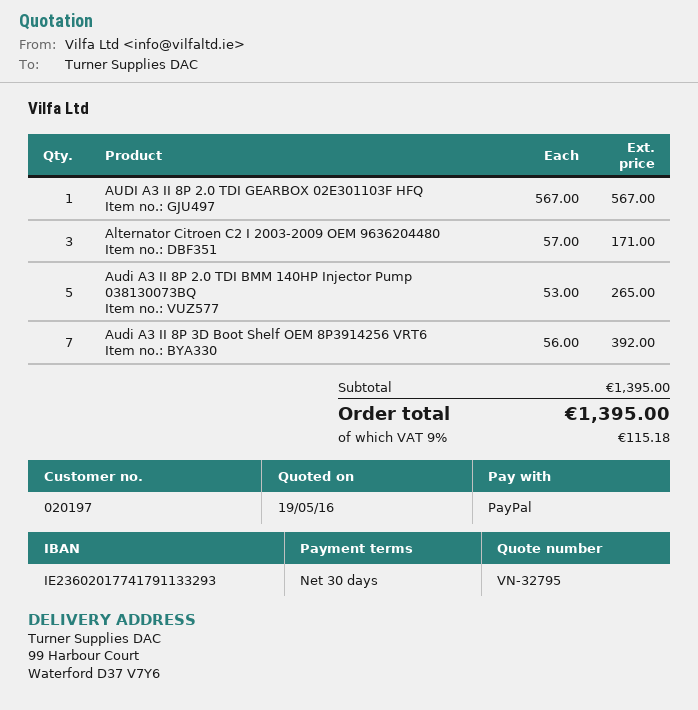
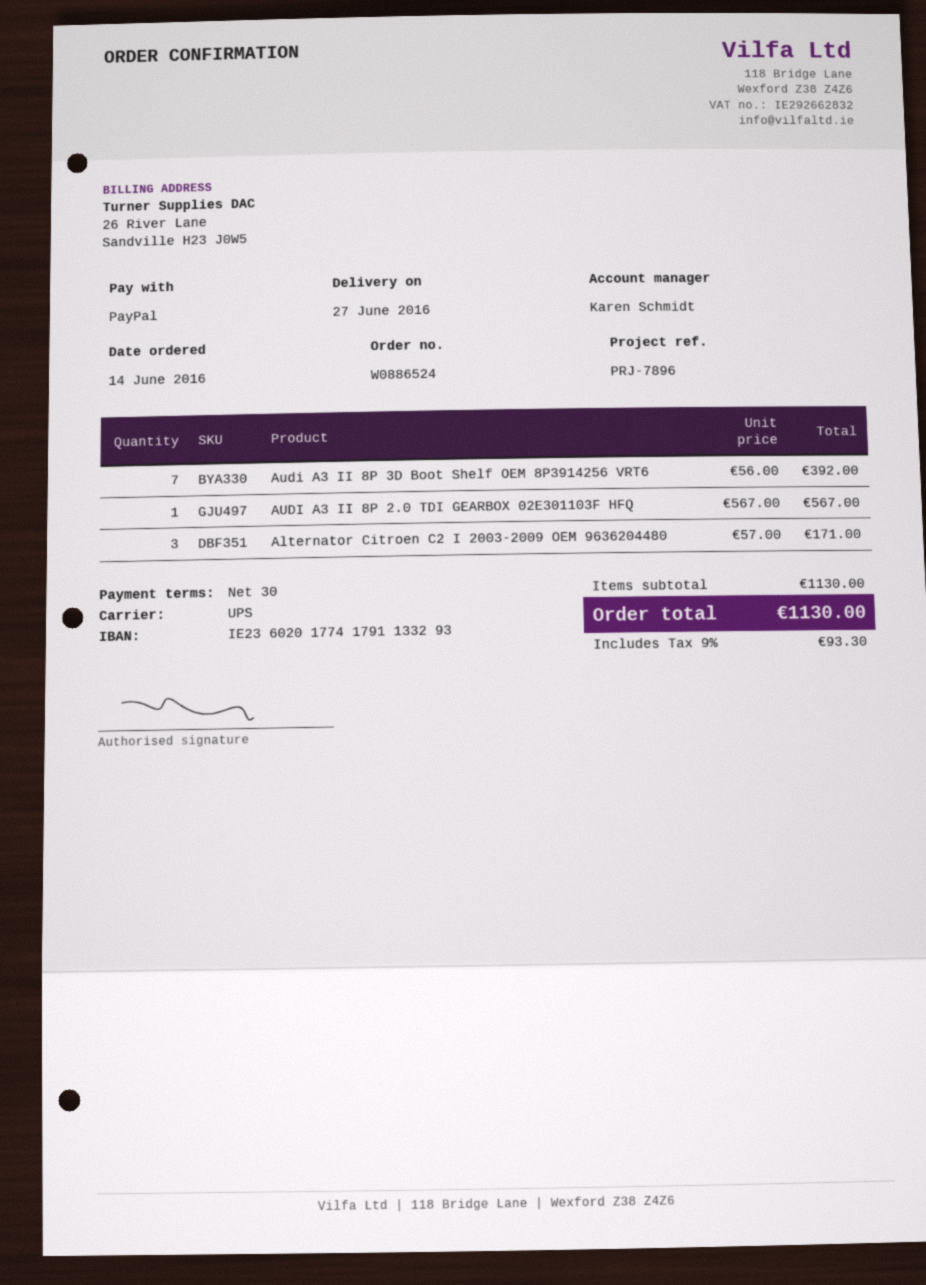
Audi A3 II 8P 2.0 TDI BMM 140HP Injector Pump 038130073BQ: 5 x 53.00 = 265.00 -> none
subtotal: 1395.00 -> 1130.00
tax: 9% = 115.18 -> 9% = 93.30
total: 1395.00 -> 1130.00

